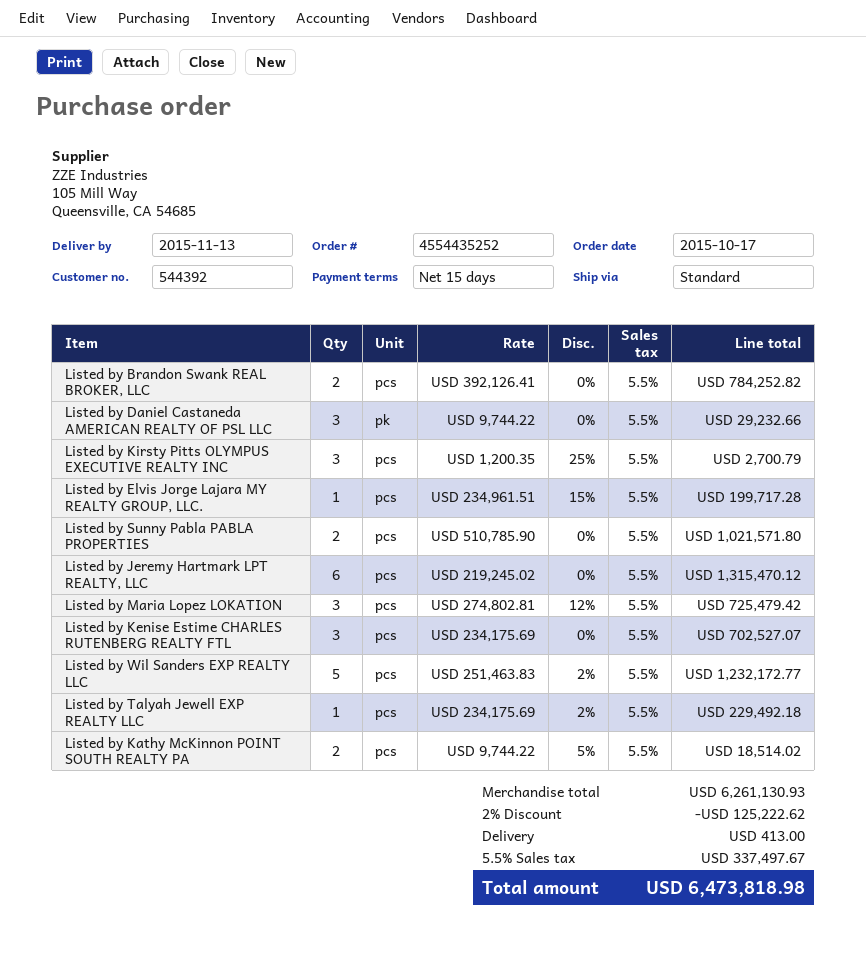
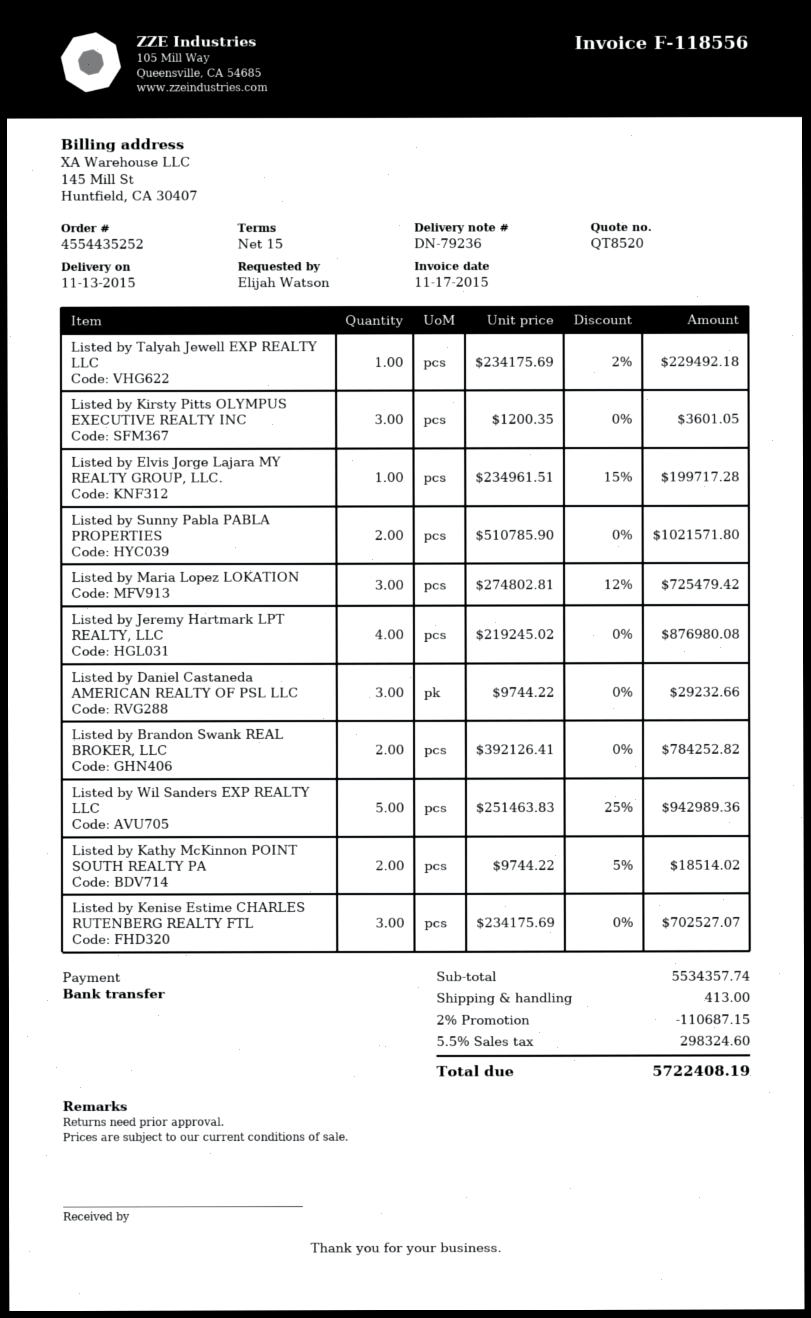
Listed by Kirsty Pitts OLYMPUS EXECUTIVE REALTY INC: 3 x 1200.35 - 25% = 2700.79 -> 3 x 1200.35 = 3601.05
Listed by Jeremy Hartmark LPT REALTY, LLC: 6 x 219245.02 = 1315470.12 -> 4 x 219245.02 = 876980.08
Listed by Wil Sanders EXP REALTY LLC: 5 x 251463.83 - 2% = 1232172.77 -> 5 x 251463.83 - 25% = 942989.36
subtotal: 6261130.93 -> 5534357.74
discount: 2% = 125222.62 -> 2% = 110687.15
tax: 5.5% = 337497.67 -> 5.5% = 298324.60
total: 6473818.98 -> 5722408.19

